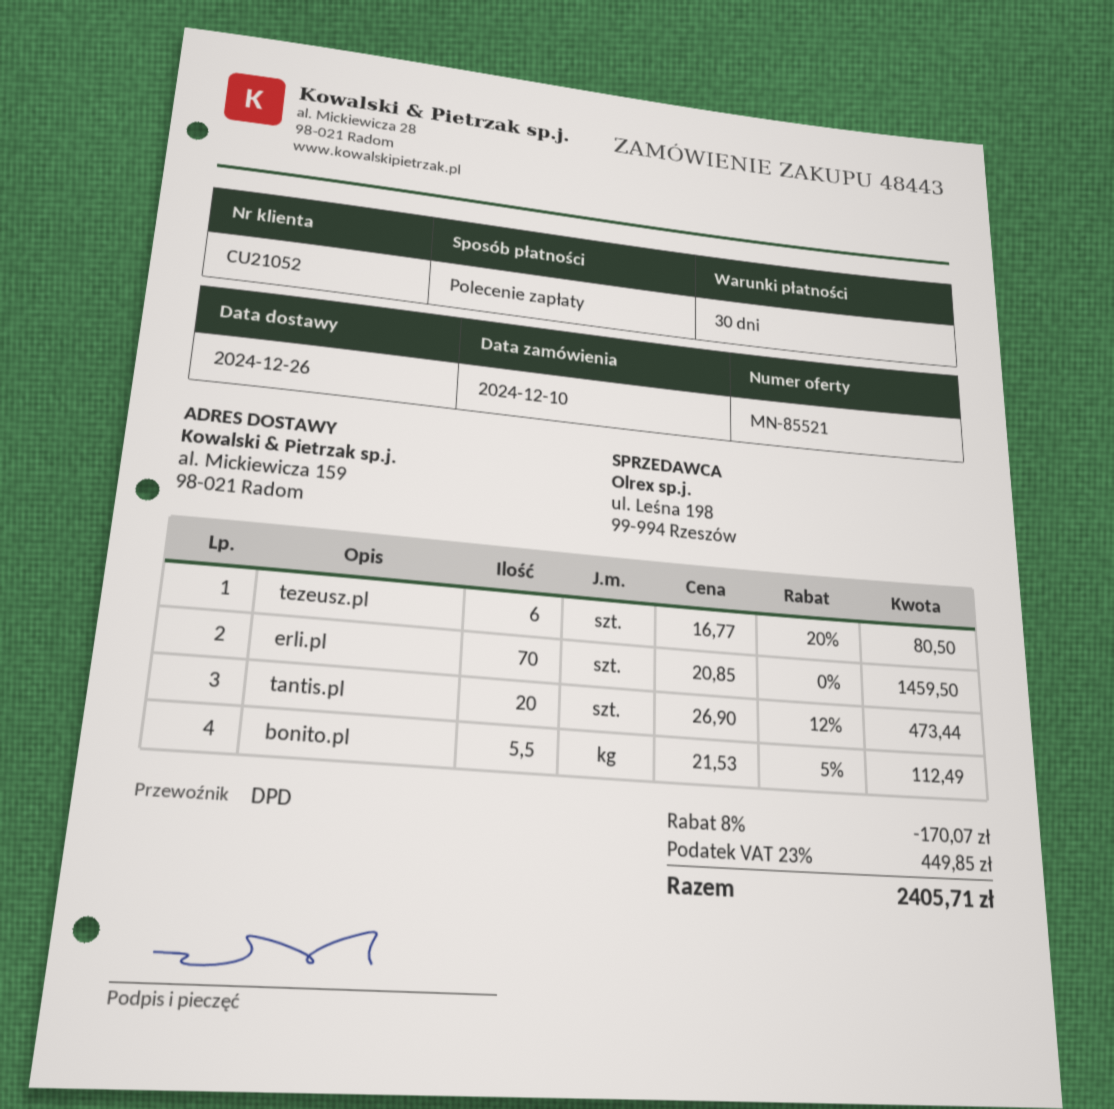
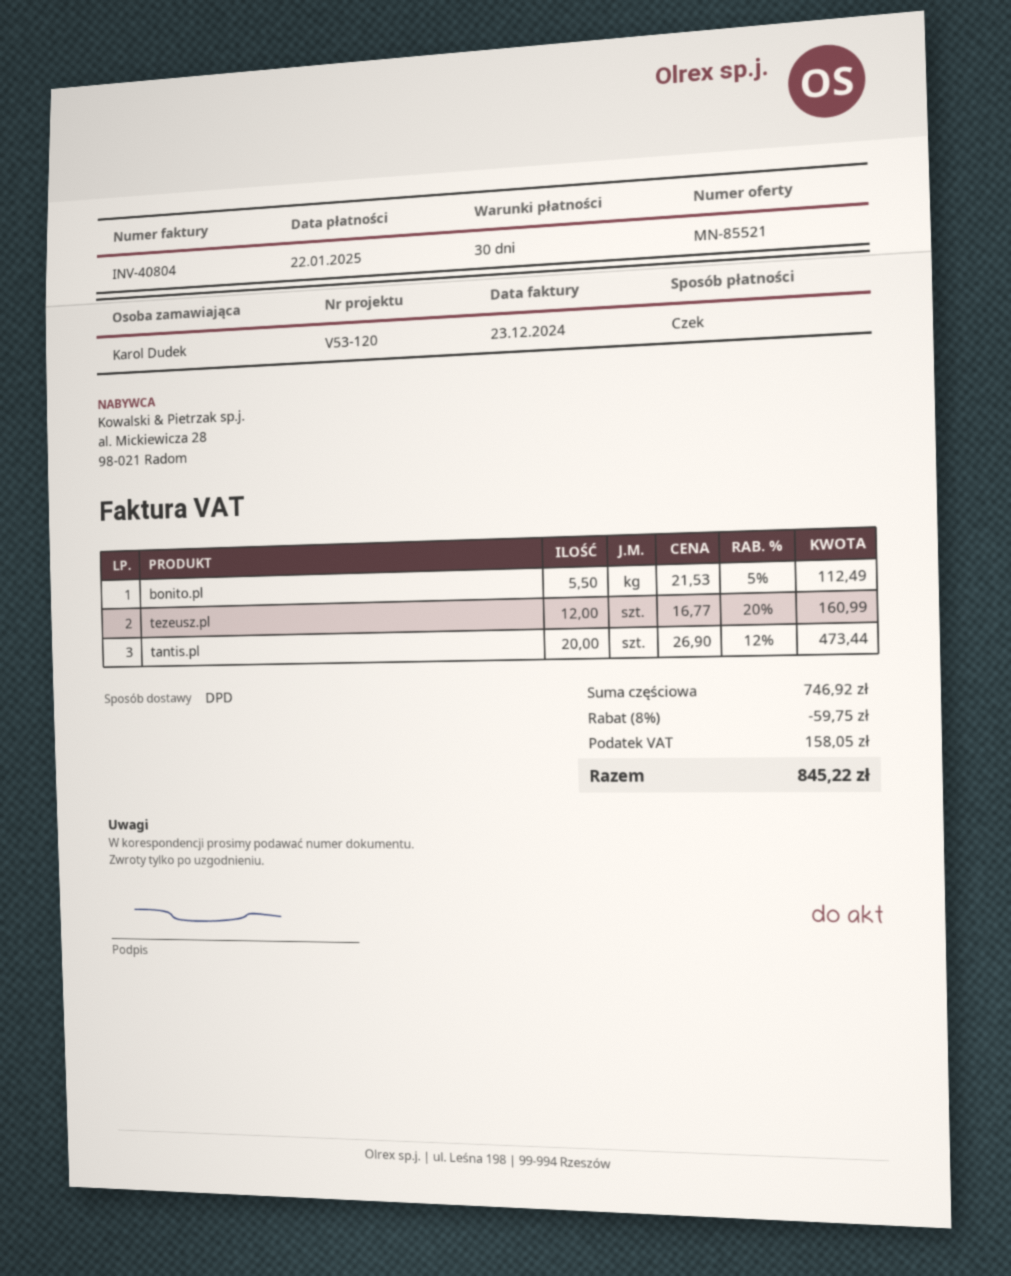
payment method: direct debit -> cheque
tezeusz.pl: 6 x 16.77 - 20% = 80.50 -> 12 x 16.77 - 20% = 160.99
erli.pl: 70 x 20.85 = 1459.50 -> none
discount: 8% = 170.07 -> 8% = 59.75
tax: 449.85 -> 158.05
total: 2405.71 -> 845.22

